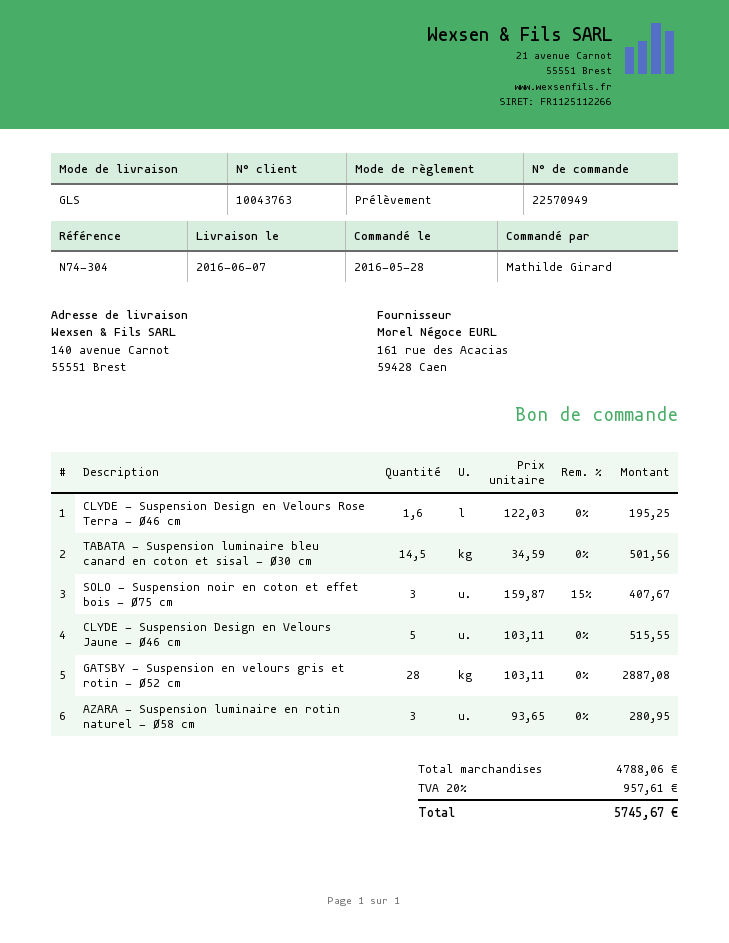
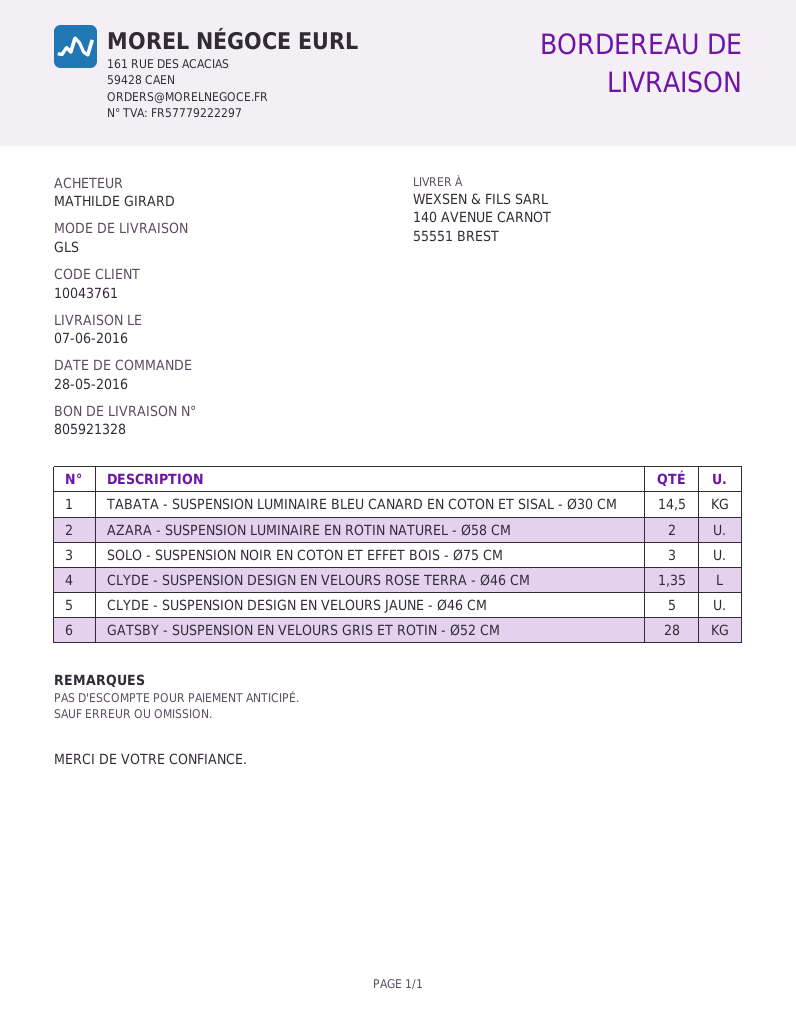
customer number: 10043763 -> 10043761
CLYDE - Suspension Design en Velours Rose Terra - Ø46 cm: 1.6 -> 1.35
AZARA - Suspension luminaire en rotin naturel - Ø58 cm: 3 -> 2

